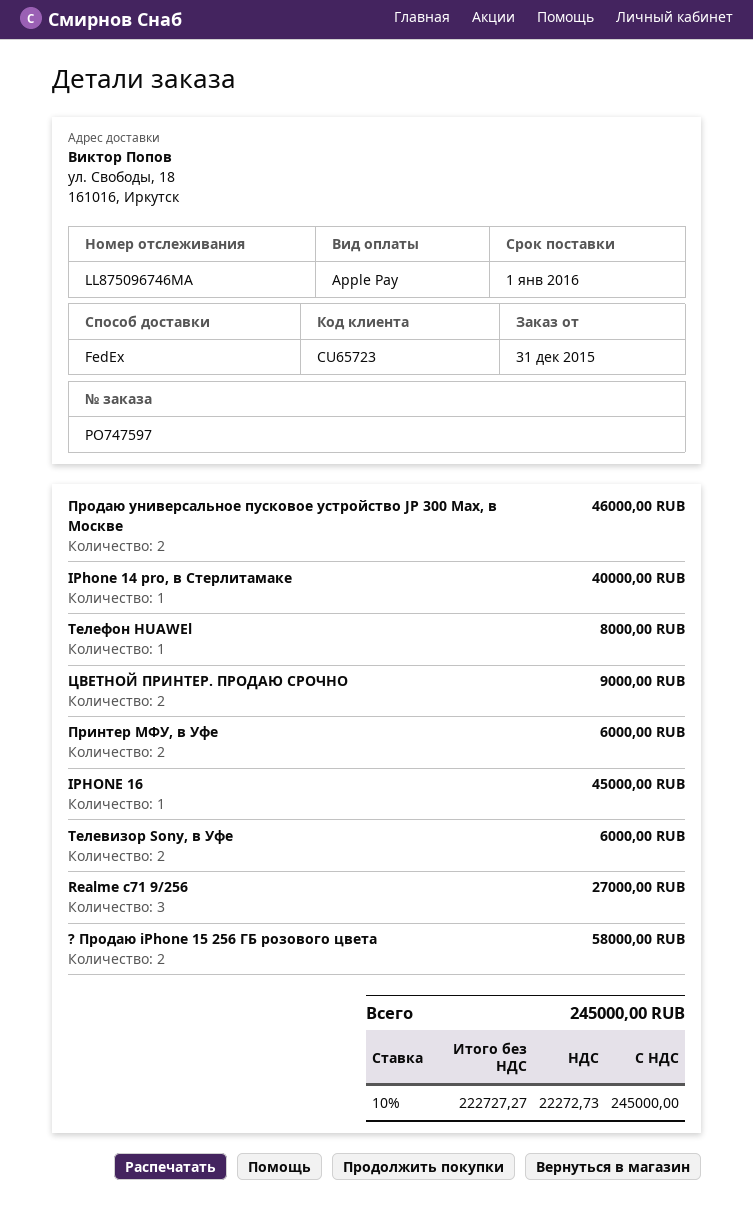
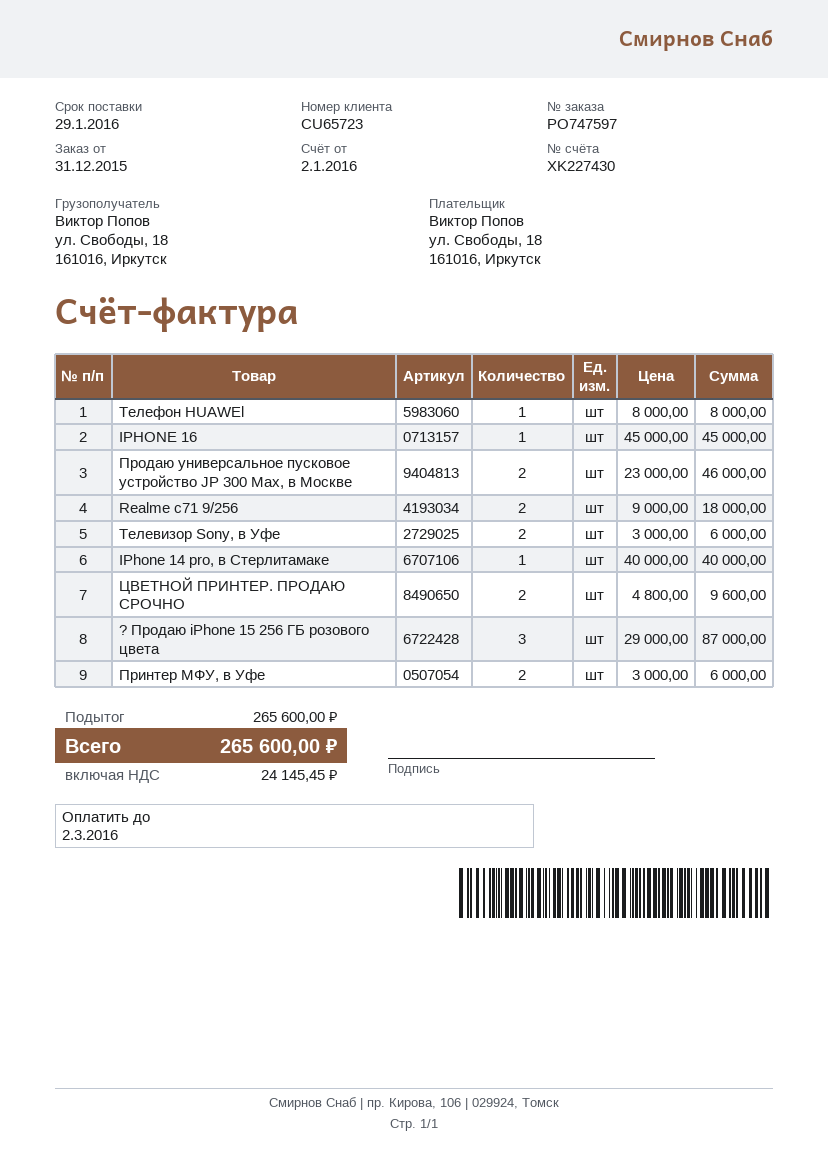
delivery date: 2016-01-01 -> 2016-01-29
ЦВЕТНОЙ ПРИНТЕР. ПРОДАЮ СРОЧНО: 2 for 9000.00 -> 2 for 9600.00
Realme c71 9/256: 3 for 27000.00 -> 2 for 18000.00
? Продаю iPhone 15 256 ГБ розового цвета: 2 for 58000.00 -> 3 for 87000.00
tax: 22272.73 -> 24145.45
total: 245000.00 -> 265600.00

